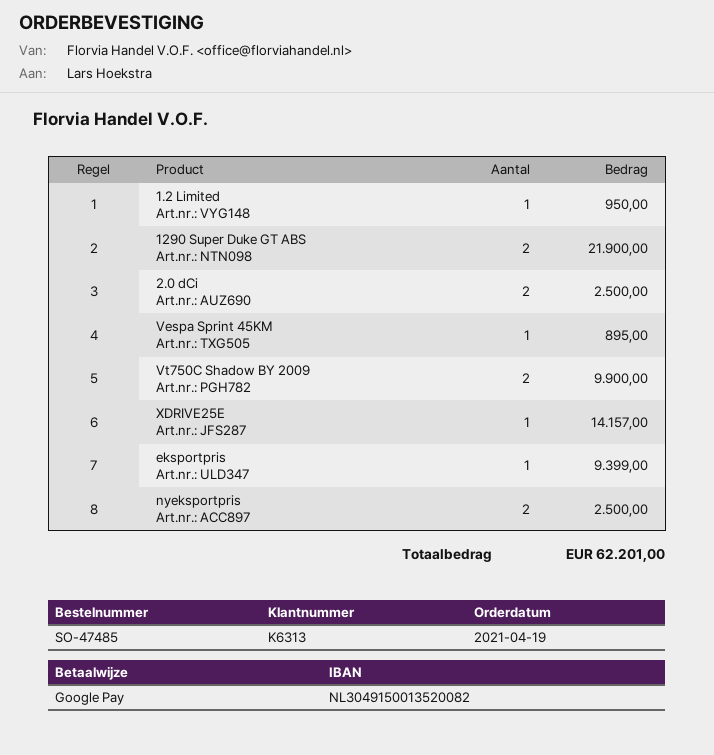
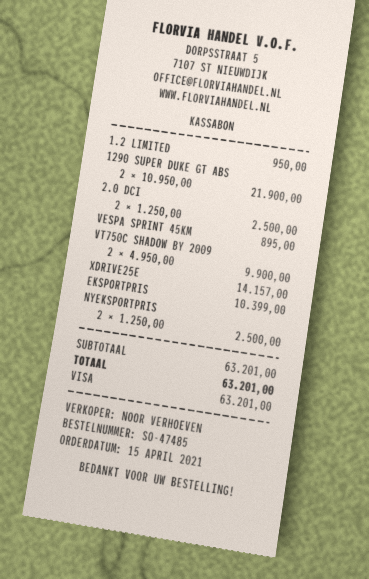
order date: 2021-04-19 -> 2021-04-15
payment method: Google Pay -> Visa
eksportpris: 1 for 9399.00 -> 1 for 10399.00
total: 62201.00 -> 63201.00

